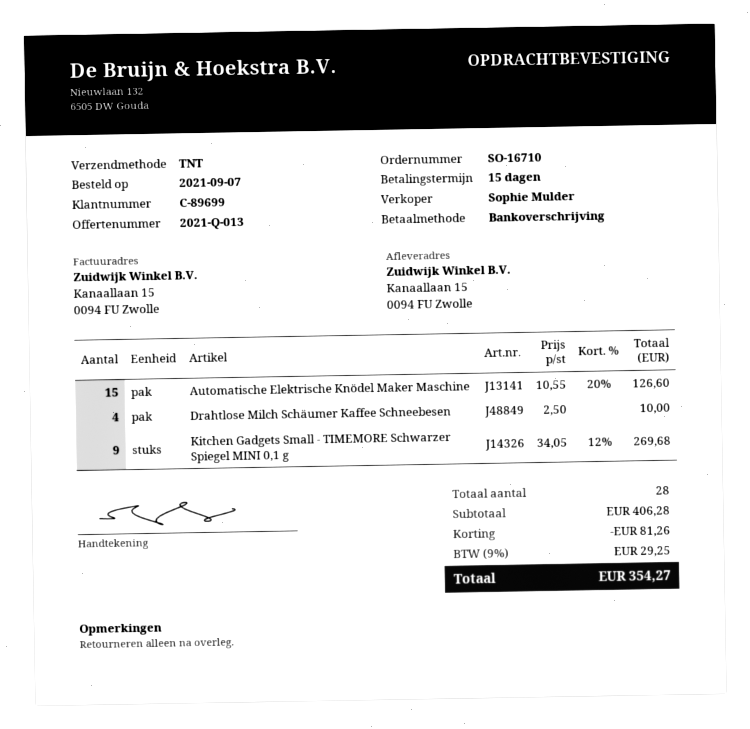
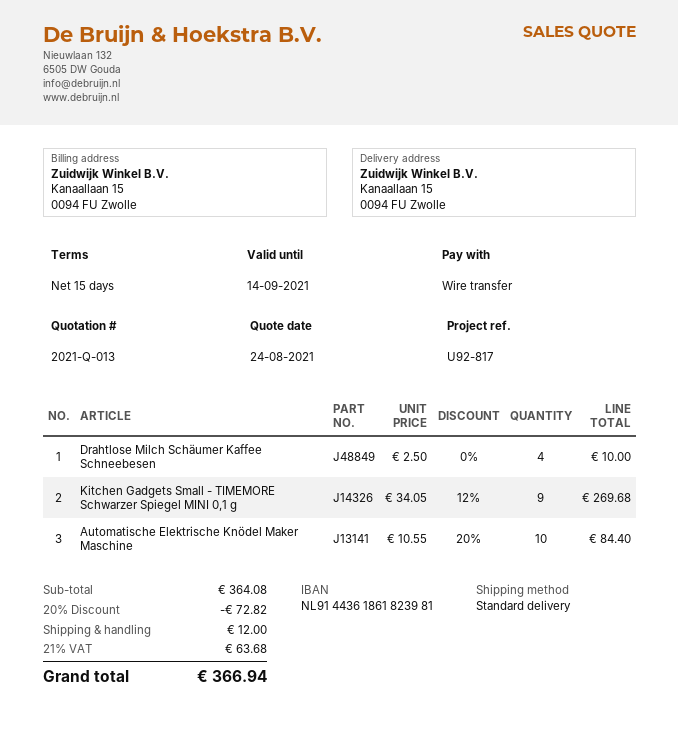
shipping method: TNT -> standard
Automatische Elektrische Knödel Maker Maschine: 15 x 10.55 - 20% = 126.60 -> 10 x 10.55 - 20% = 84.40
subtotal: 406.28 -> 364.08
discount: 81.26 -> 72.82
shipping: none -> 12.00
tax: 9% = 29.25 -> 21% = 63.68
total: 354.27 -> 366.94

